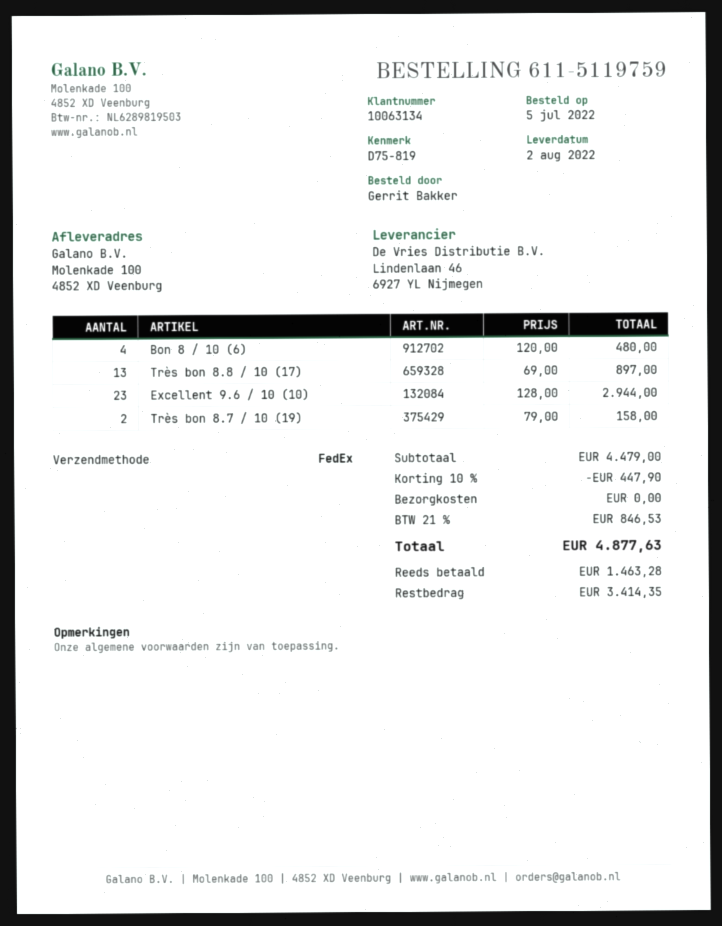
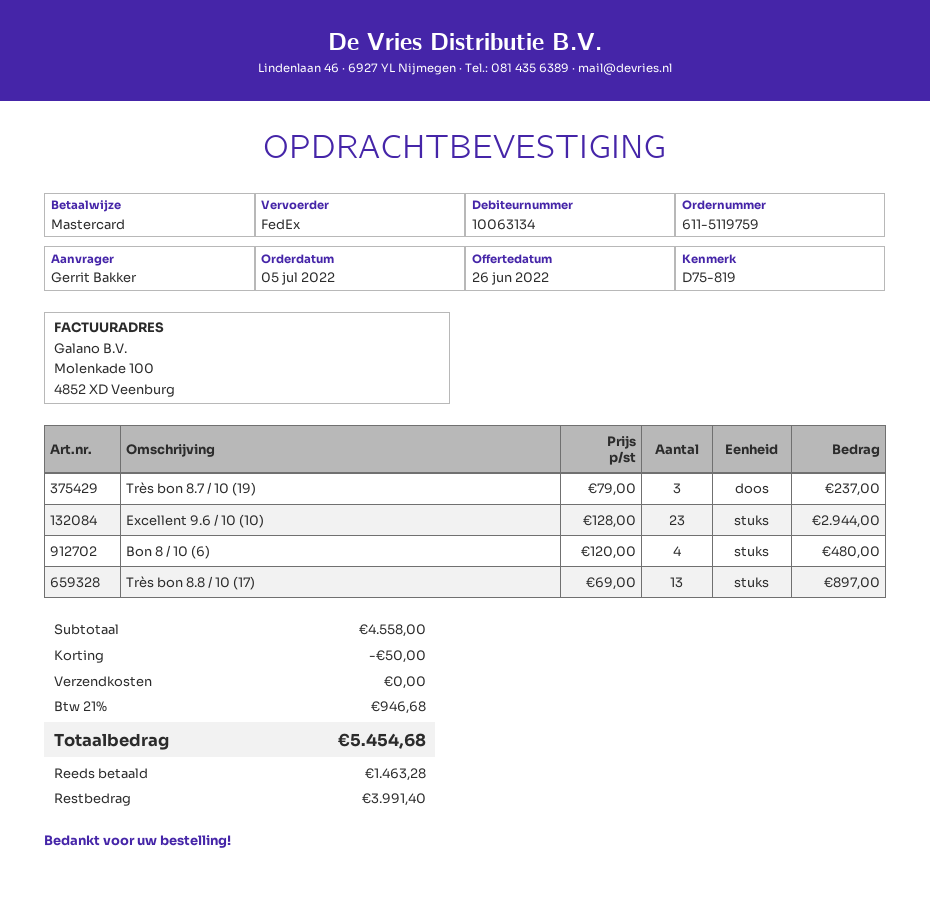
Très bon 8.7 / 10 (19): 2 x 79.00 = 158.00 -> 3 x 79.00 = 237.00
subtotal: 4479.00 -> 4558.00
discount: 447.90 -> 50.00
tax: 21% = 846.53 -> 21% = 946.68
total: 4877.63 -> 5454.68
balance: 3414.35 -> 3991.40

